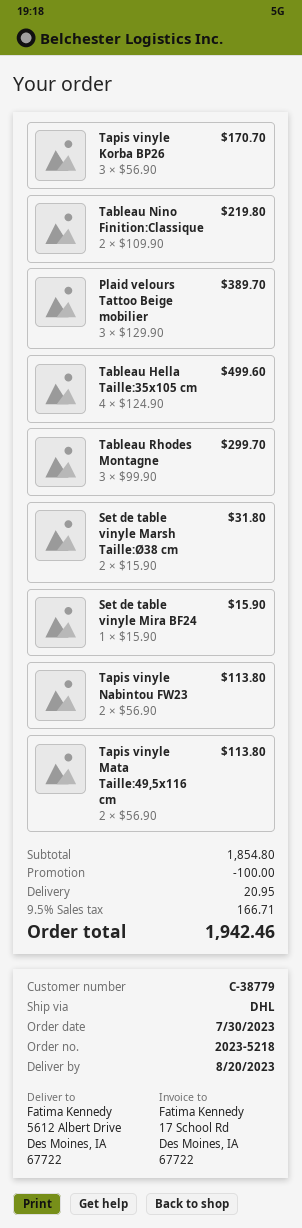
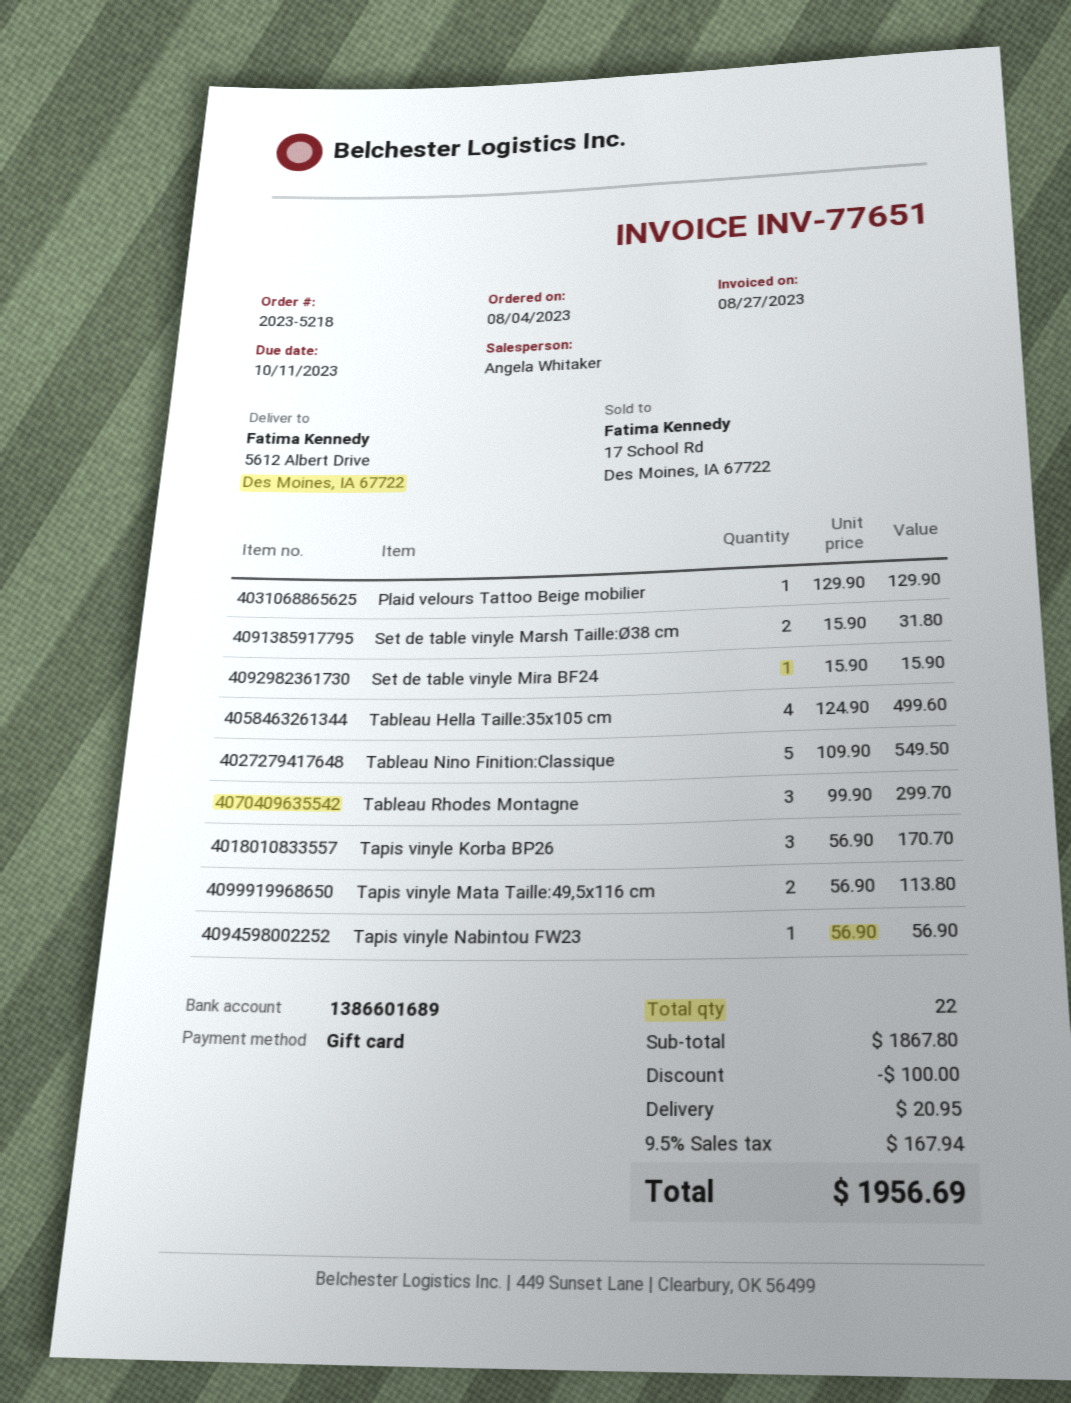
order date: 2023-07-30 -> 2023-08-04
Tableau Nino Finition:Classique: 2 x 109.90 = 219.80 -> 5 x 109.90 = 549.50
Plaid velours Tattoo Beige mobilier: 3 x 129.90 = 389.70 -> 1 x 129.90 = 129.90
Tapis vinyle Nabintou FW23: 2 x 56.90 = 113.80 -> 1 x 56.90 = 56.90
subtotal: 1854.80 -> 1867.80
tax: 9.5% = 166.71 -> 9.5% = 167.94
total: 1942.46 -> 1956.69

